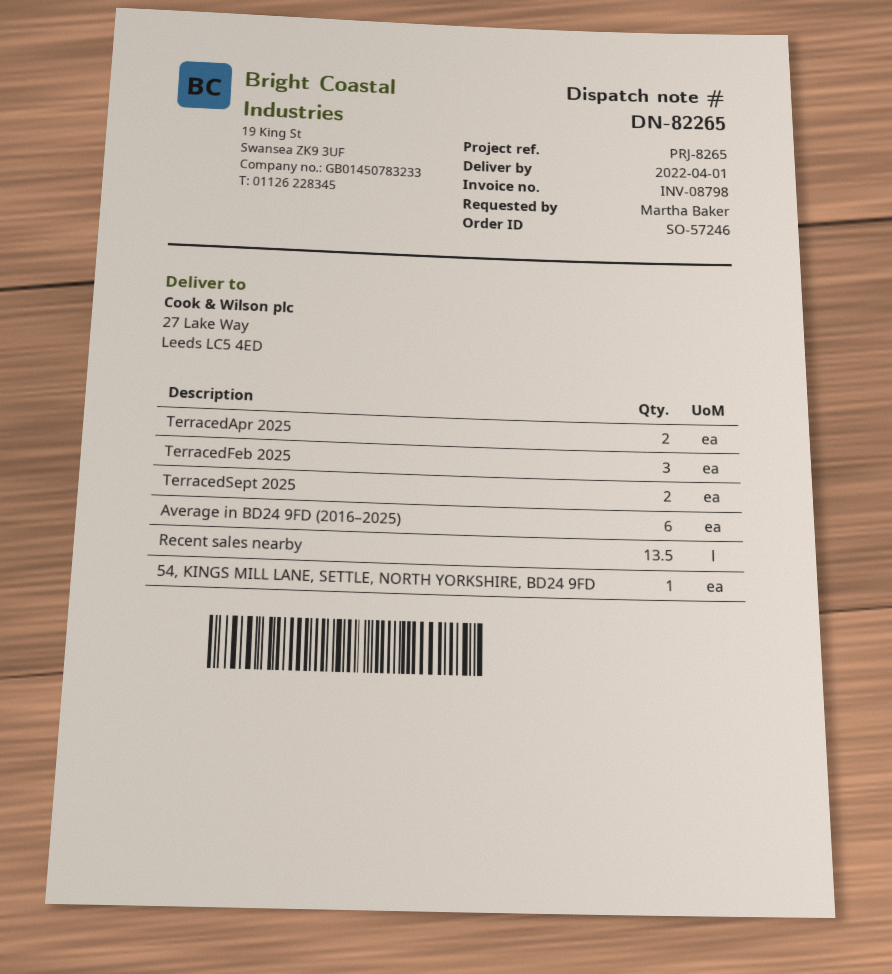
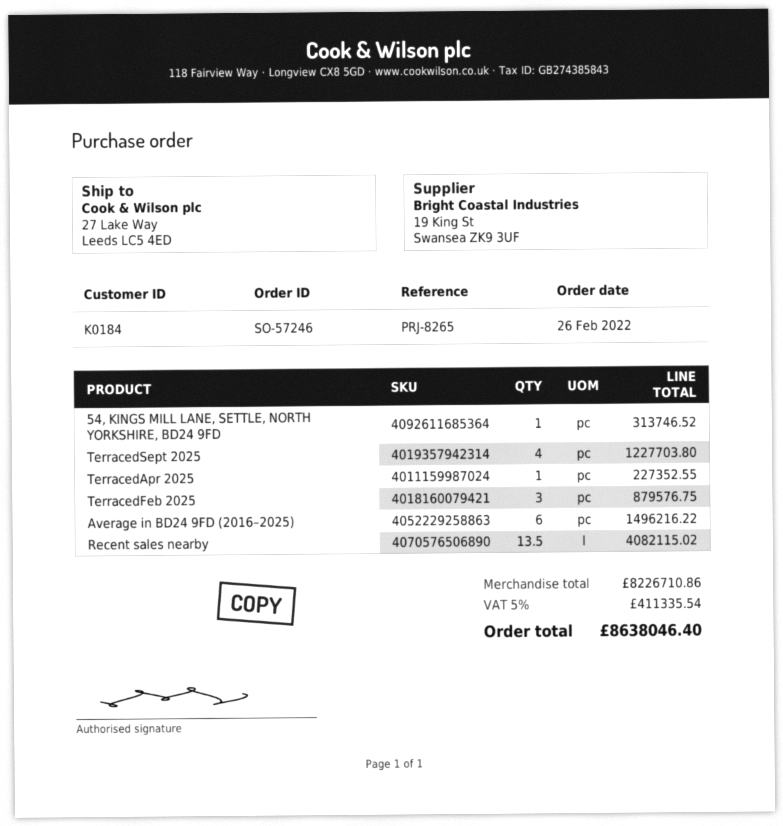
TerracedApr 2025: 2 -> 1
TerracedSept 2025: 2 -> 4

